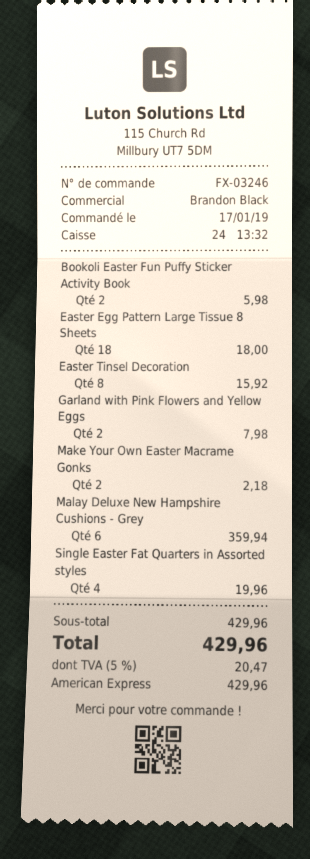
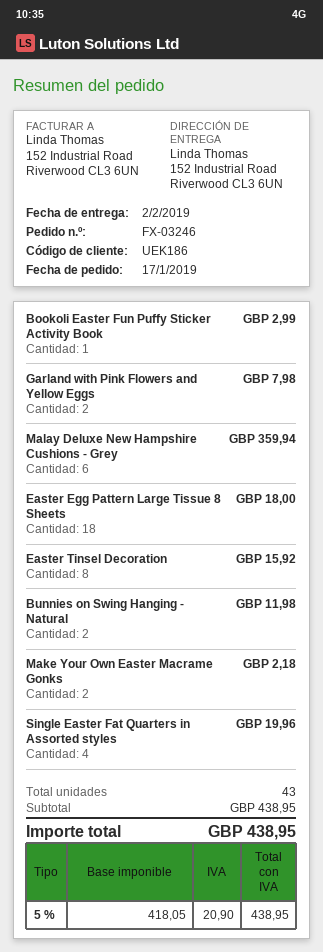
Bookoli Easter Fun Puffy Sticker Activity Book: 2 for 5.98 -> 1 for 2.99
Bunnies on Swing Hanging - Natural: none -> 2 for 11.98
subtotal: 429.96 -> 438.95
tax: 5% = 20.47 -> 5% = 20.90
total: 429.96 -> 438.95

